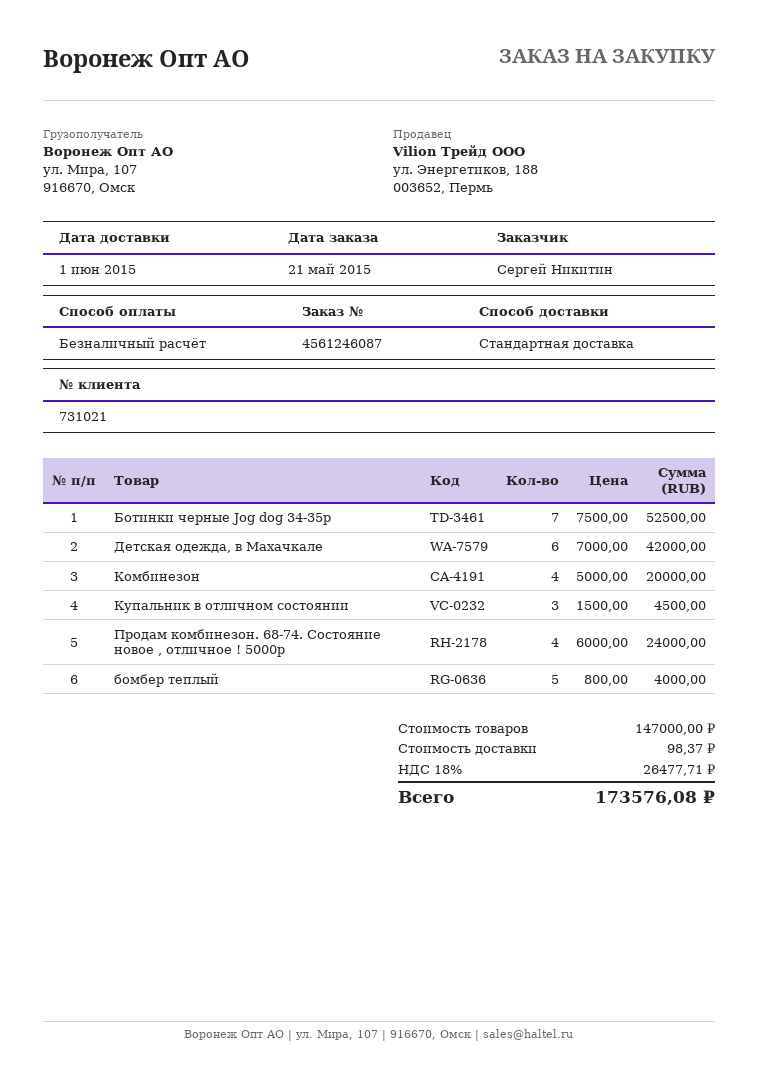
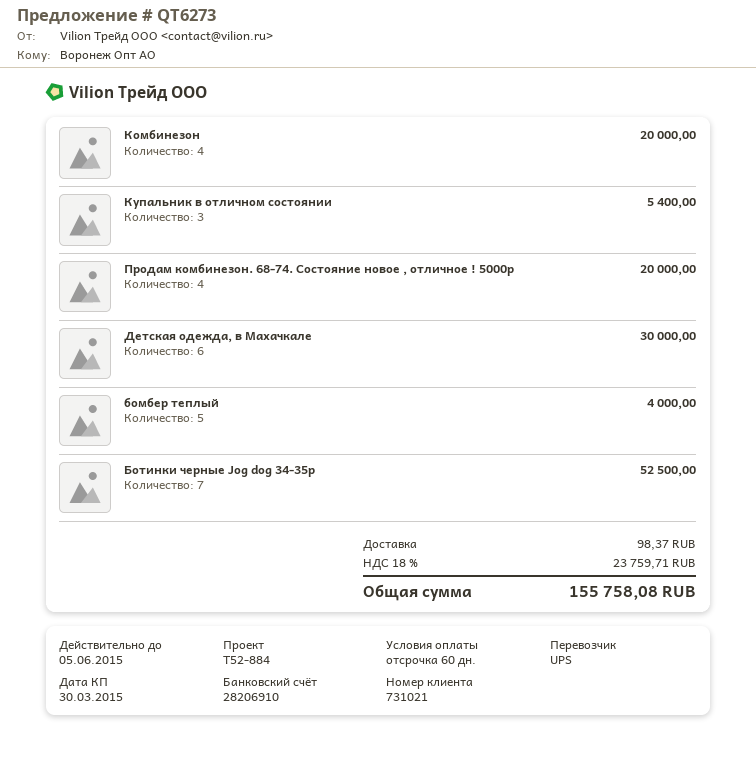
shipping method: standard -> UPS
Детская одежда, в Махачкале: 6 for 42000.00 -> 6 for 30000.00
Купальник в отличном состоянии: 3 for 4500.00 -> 3 for 5400.00
Продам комбинезон. 68-74. Состояние новое , отличное ! 5000р: 4 for 24000.00 -> 4 for 20000.00
tax: 18% = 26477.71 -> 18% = 23759.71
total: 173576.08 -> 155758.08

